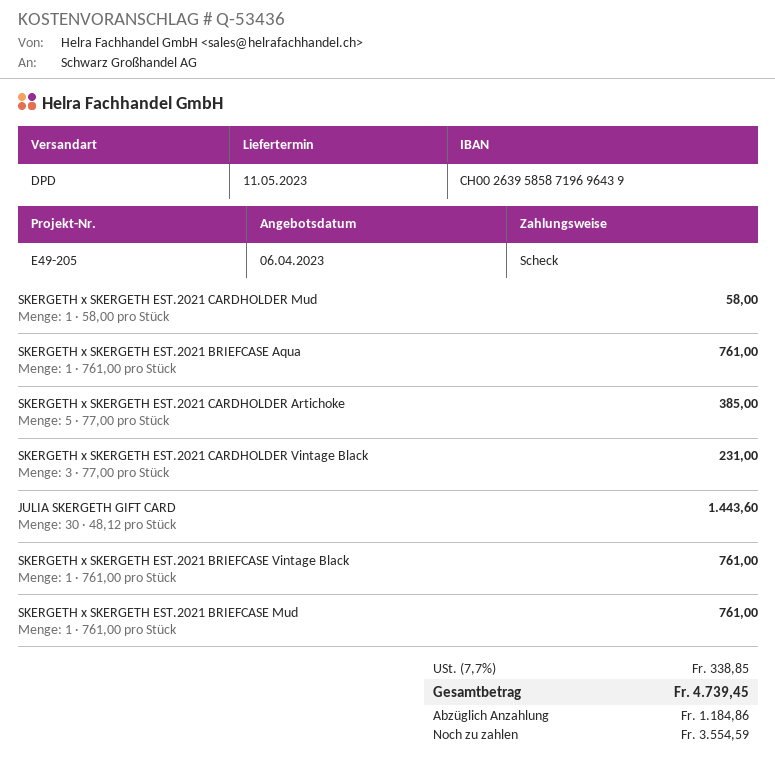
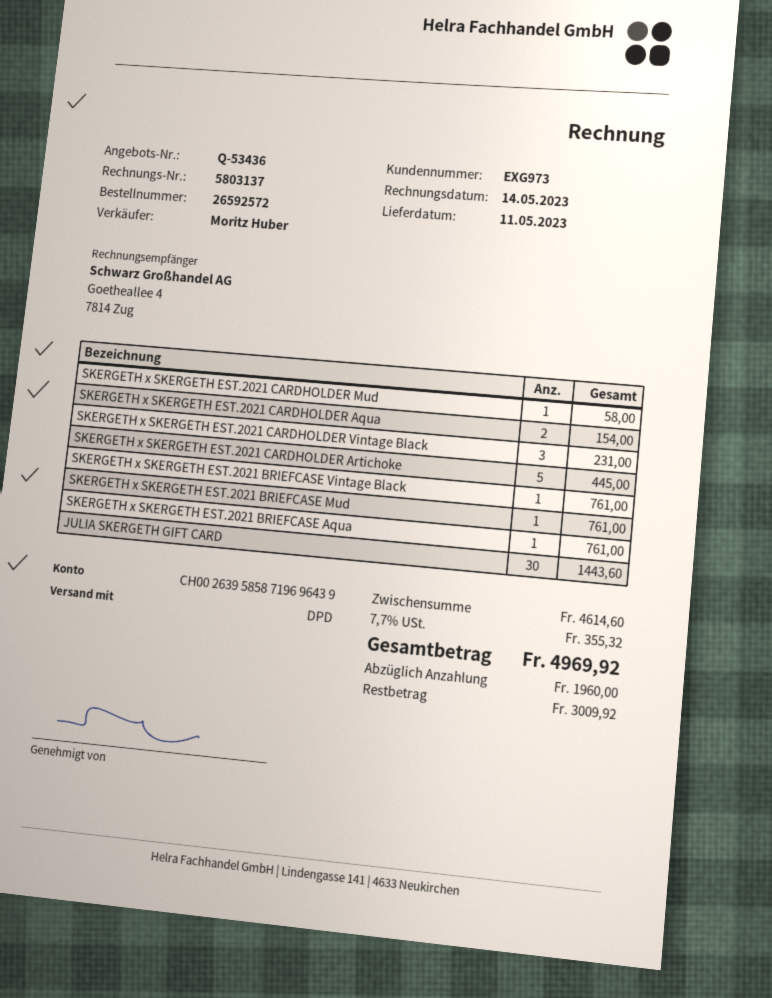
SKERGETH x SKERGETH EST.2021 CARDHOLDER Artichoke: 5 for 385.00 -> 5 for 445.00
SKERGETH x SKERGETH EST.2021 CARDHOLDER Aqua: none -> 2 for 154.00
tax: 7.7% = 338.85 -> 7.7% = 355.32
total: 4739.45 -> 4969.92
deposit: 1184.86 -> 1960.00
balance: 3554.59 -> 3009.92

